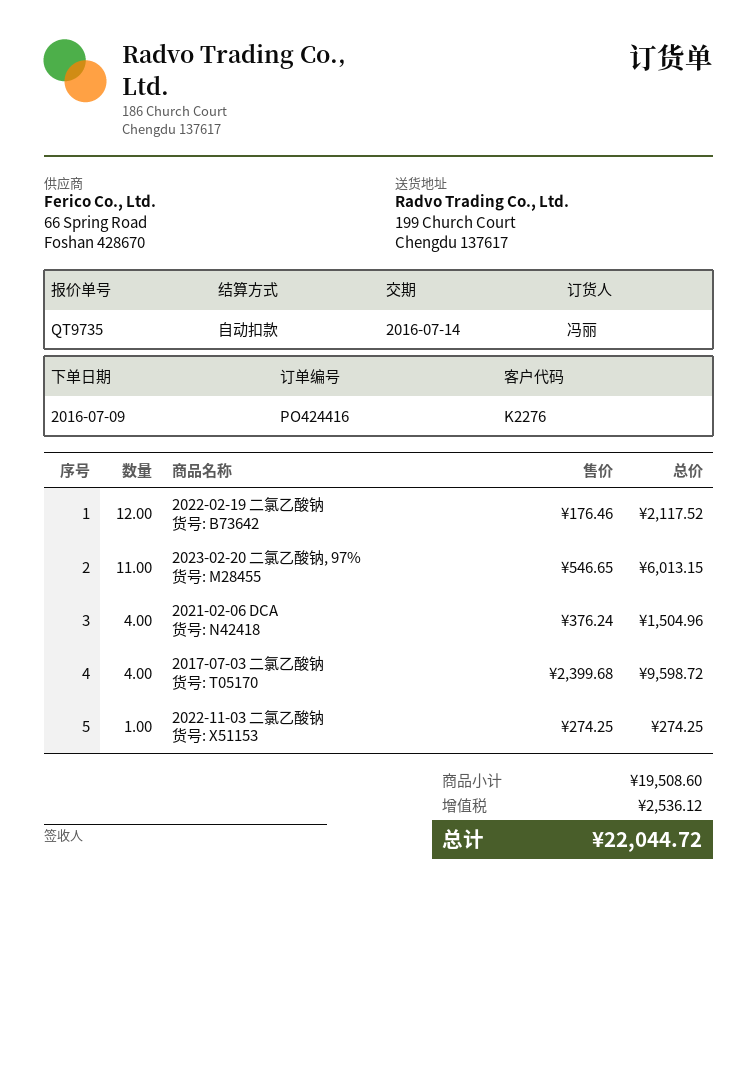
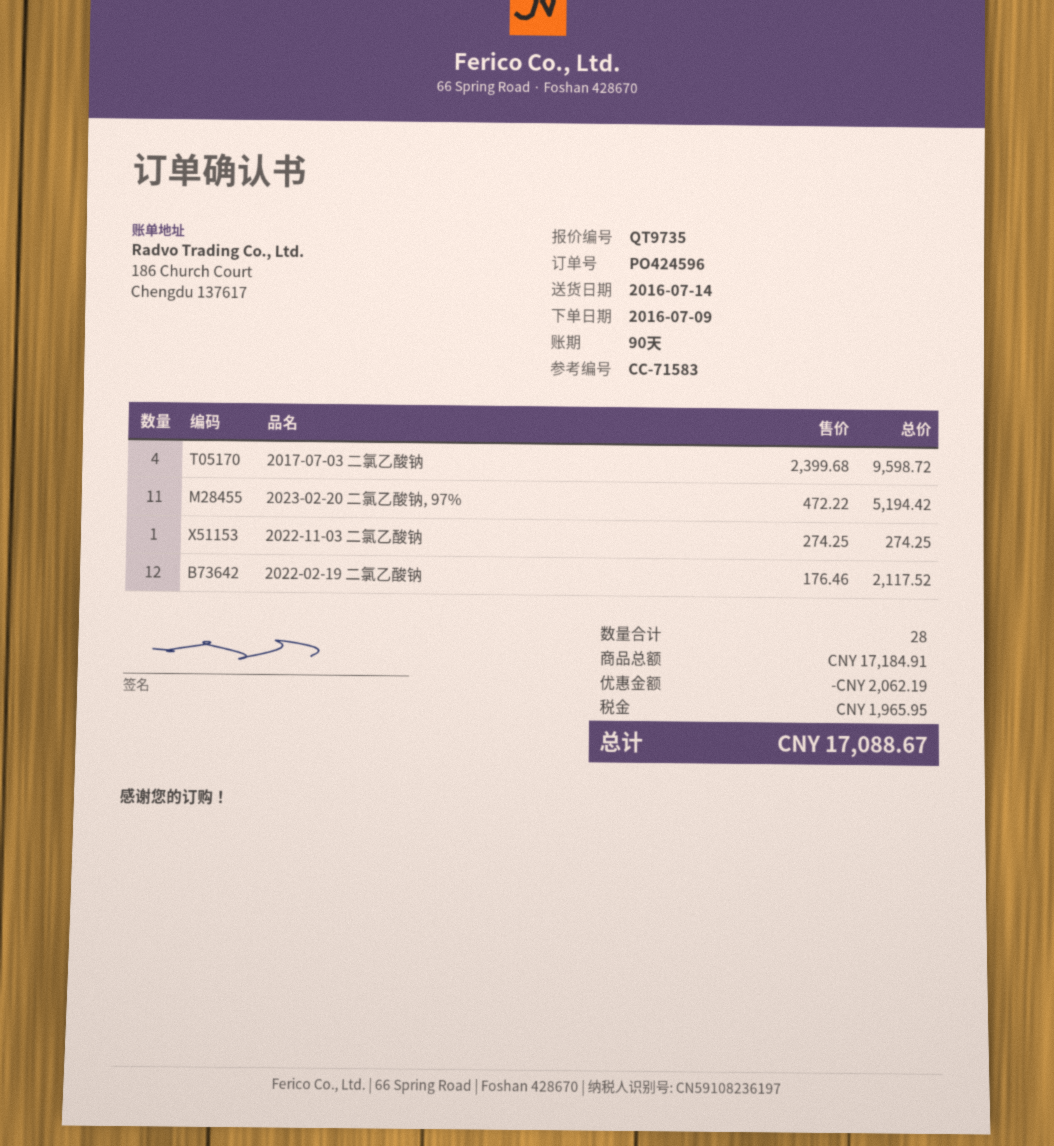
order number: PO424416 -> PO424596
2023-02-20 二氯乙酸钠, 97%: 11 x 546.65 = 6013.15 -> 11 x 472.22 = 5194.42
2021-02-06 DCA: 4 x 376.24 = 1504.96 -> none
subtotal: 19508.60 -> 17184.91
discount: none -> 2062.19
tax: 2536.12 -> 1965.95
total: 22044.72 -> 17088.67

